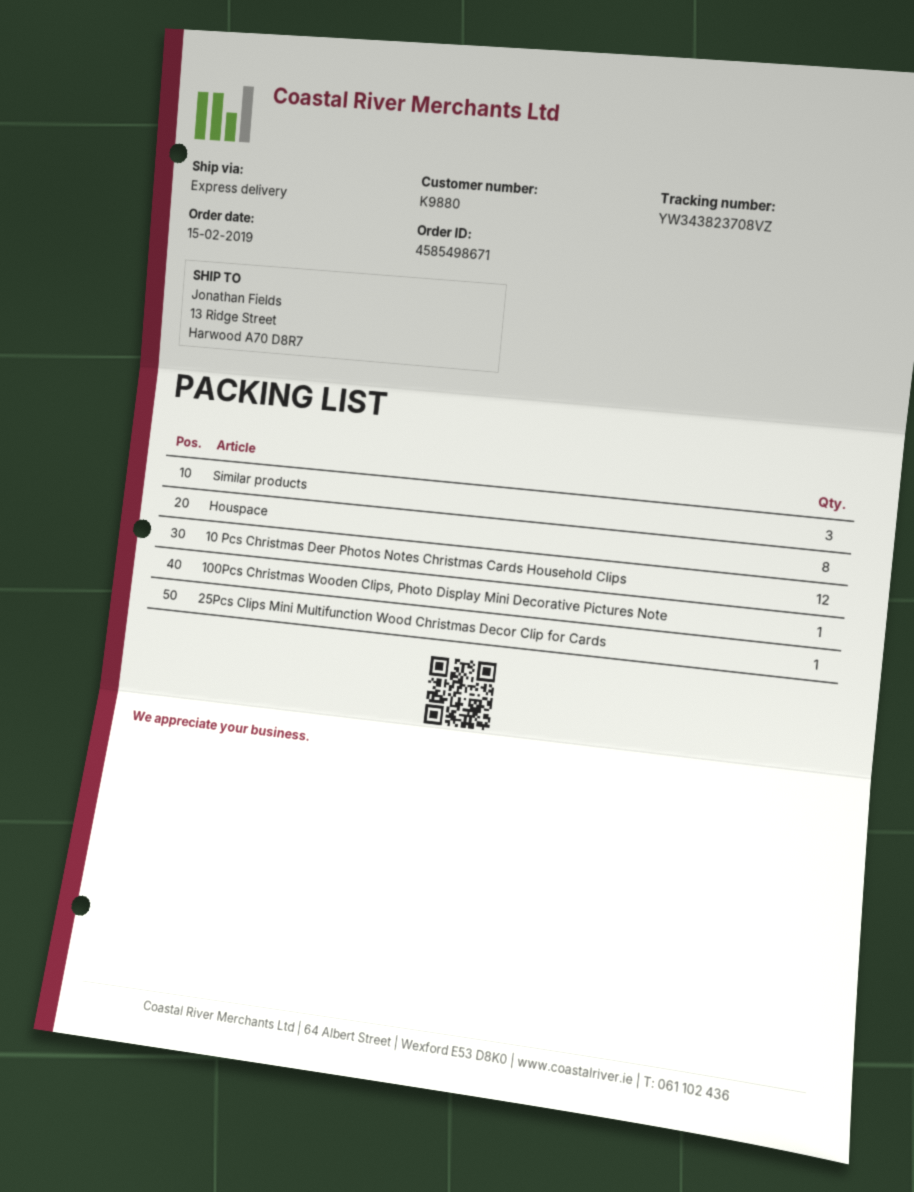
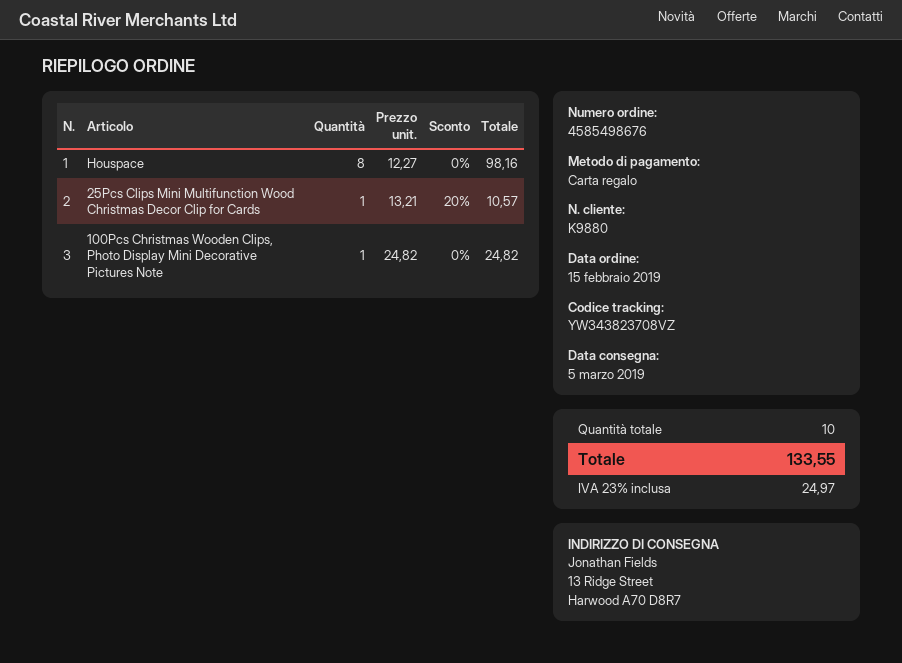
order number: 4585498671 -> 4585498676
Similar products: 3 -> none
10 Pcs Christmas Deer Photos Notes Christmas Cards Household Clips: 12 -> none

